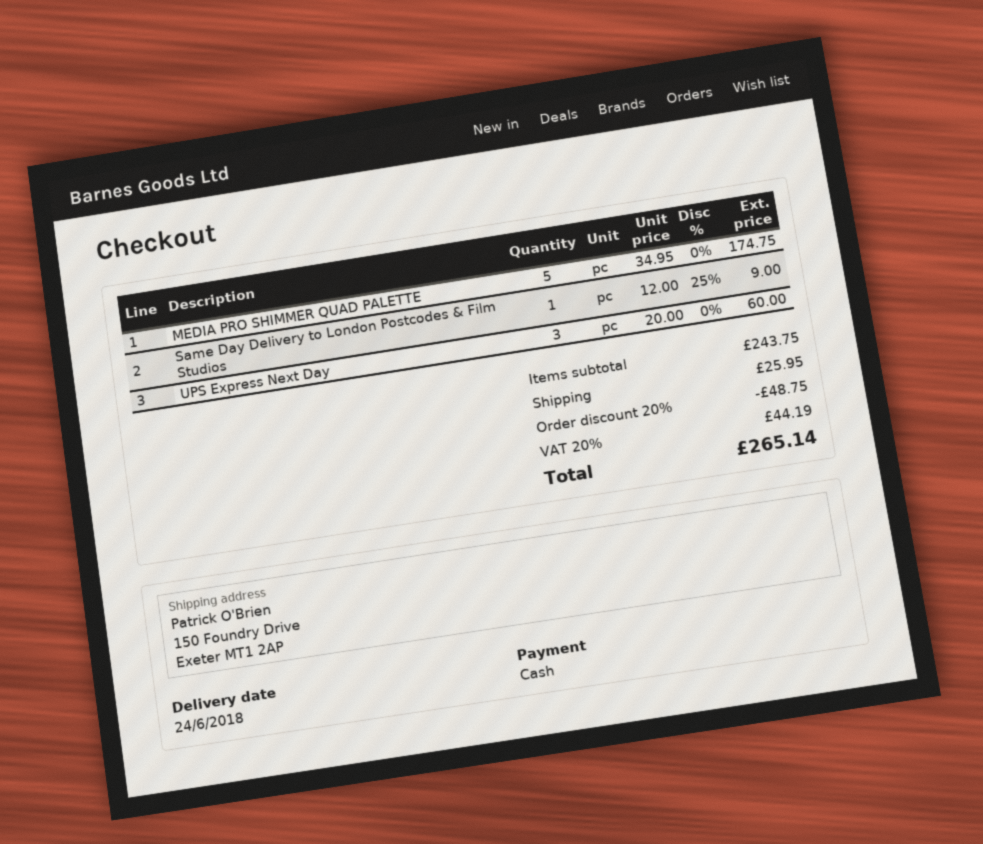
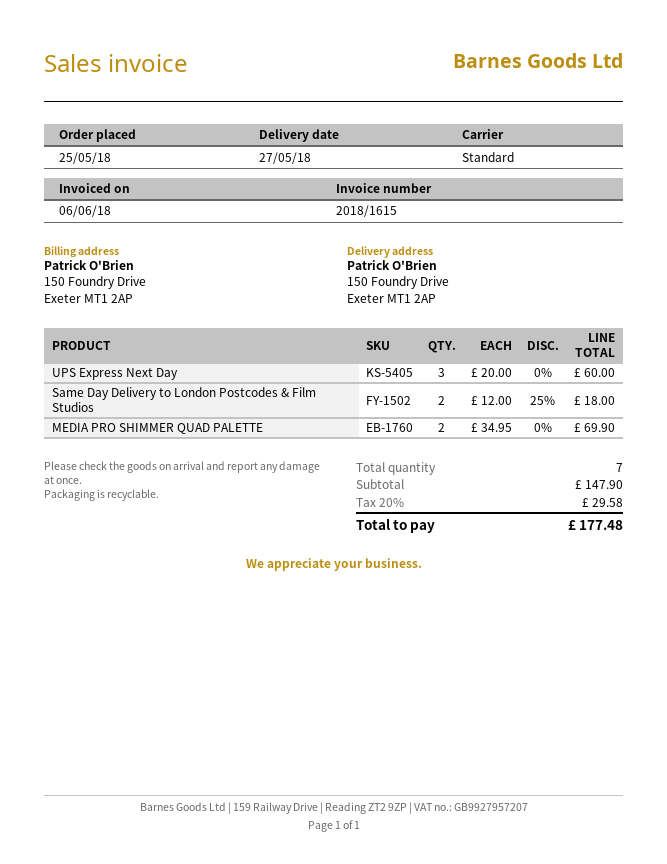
delivery date: 2018-06-24 -> 2018-05-27
MEDIA PRO SHIMMER QUAD PALETTE: 5 x 34.95 = 174.75 -> 2 x 34.95 = 69.90
Same Day Delivery to London Postcodes & Film Studios: 1 x 12.00 - 25% = 9.00 -> 2 x 12.00 - 25% = 18.00
subtotal: 243.75 -> 147.90
discount: 20% = 48.75 -> none
shipping: 25.95 -> none
tax: 20% = 44.19 -> 20% = 29.58
total: 265.14 -> 177.48

